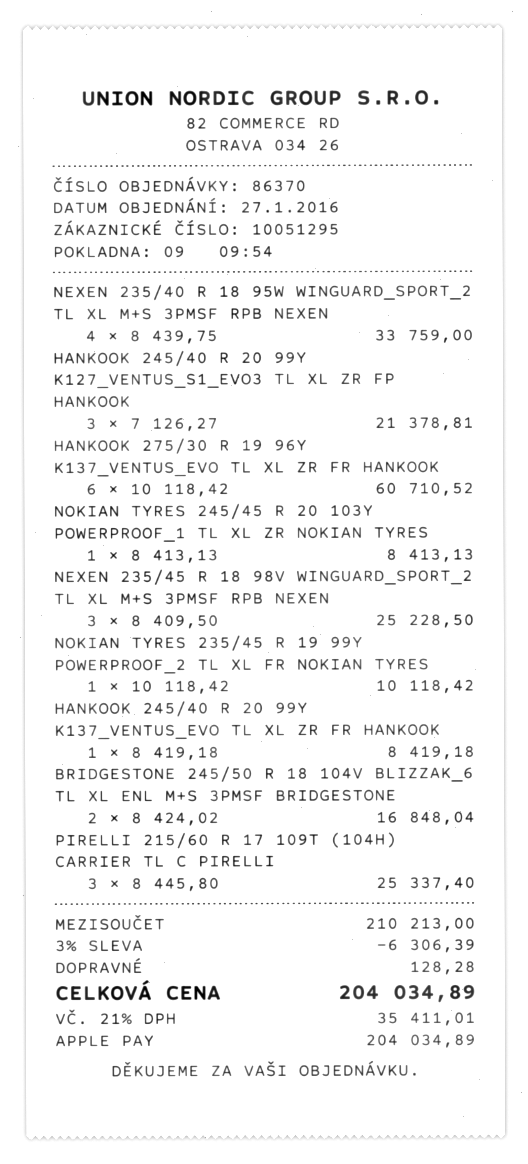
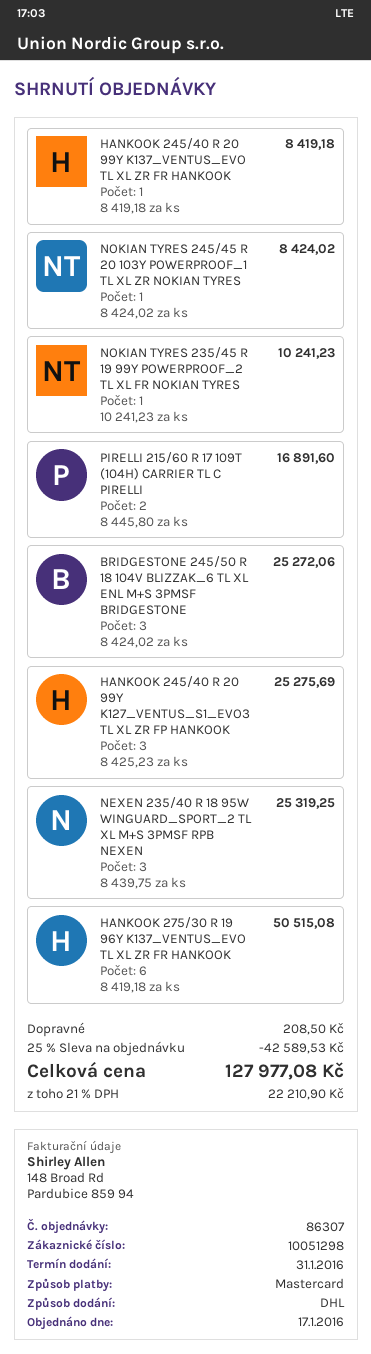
order number: 86370 -> 86307
order date: 2016-01-27 -> 2016-01-17
customer number: 10051295 -> 10051298
payment method: Apple Pay -> Mastercard
NEXEN 235/40 R 18 95W WINGUARD_SPORT_2 TL XL M+S 3PMSF RPB NEXEN: 4 x 8439.75 = 33759.00 -> 3 x 8439.75 = 25319.25
HANKOOK 245/40 R 20 99Y K127_VENTUS_S1_EVO3 TL XL ZR FP HANKOOK: 3 x 7126.27 = 21378.81 -> 3 x 8425.23 = 25275.69
HANKOOK 275/30 R 19 96Y K137_VENTUS_EVO TL XL ZR FR HANKOOK: 6 x 10118.42 = 60710.52 -> 6 x 8419.18 = 50515.08
NOKIAN TYRES 245/45 R 20 103Y POWERPROOF_1 TL XL ZR NOKIAN TYRES: 1 x 8413.13 = 8413.13 -> 1 x 8424.02 = 8424.02
NEXEN 235/45 R 18 98V WINGUARD_SPORT_2 TL XL M+S 3PMSF RPB NEXEN: 3 x 8409.50 = 25228.50 -> none
NOKIAN TYRES 235/45 R 19 99Y POWERPROOF_2 TL XL FR NOKIAN TYRES: 1 x 10118.42 = 10118.42 -> 1 x 10241.23 = 10241.23
BRIDGESTONE 245/50 R 18 104V BLIZZAK_6 TL XL ENL M+S 3PMSF BRIDGESTONE: 2 x 8424.02 = 16848.04 -> 3 x 8424.02 = 25272.06
PIRELLI 215/60 R 17 109T (104H) CARRIER TL C PIRELLI: 3 x 8445.80 = 25337.40 -> 2 x 8445.80 = 16891.60
discount: 3% = 6306.39 -> 25% = 42589.53
shipping: 128.28 -> 208.50
tax: 21% = 35411.01 -> 21% = 22210.90
total: 204034.89 -> 127977.08

